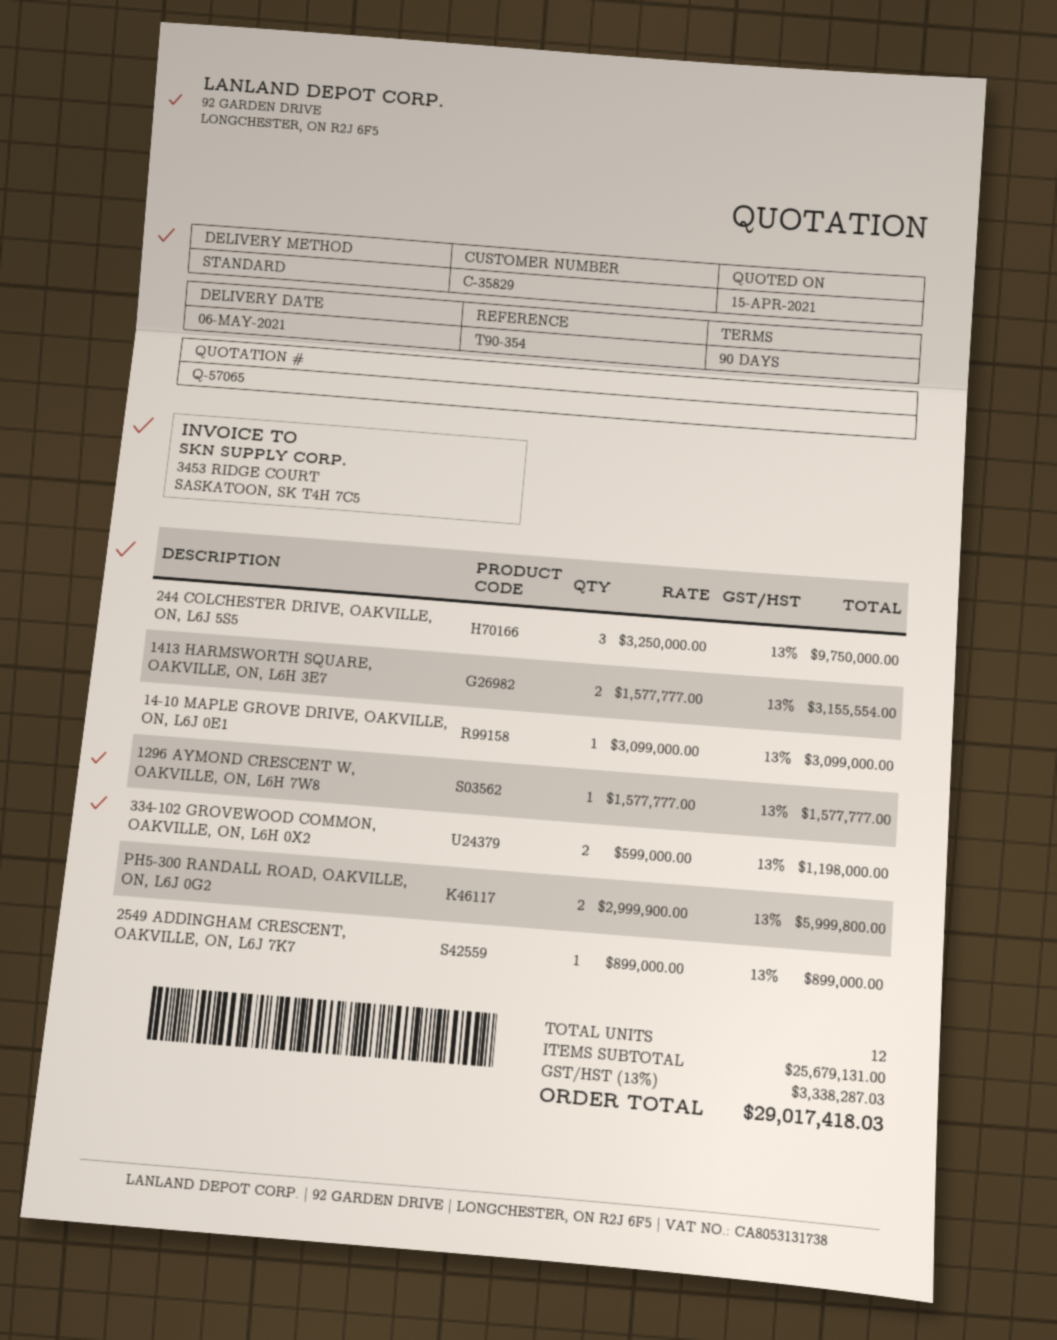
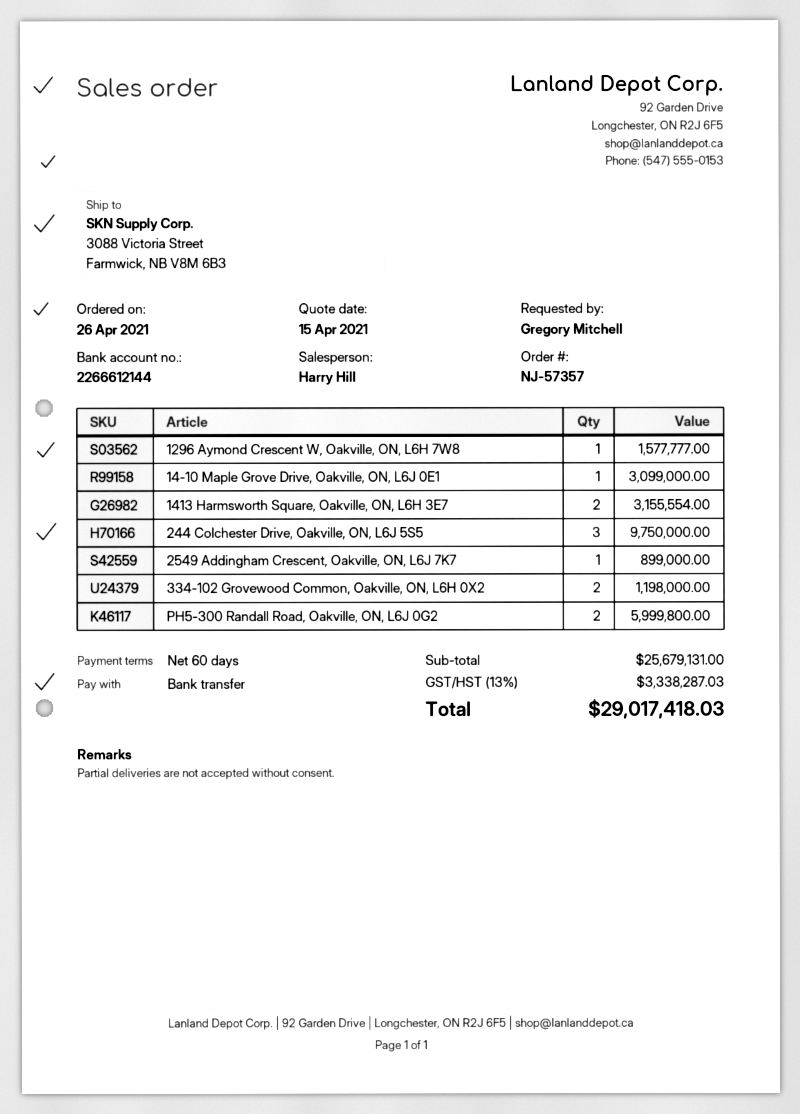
payment terms: 90 days -> 60 days

